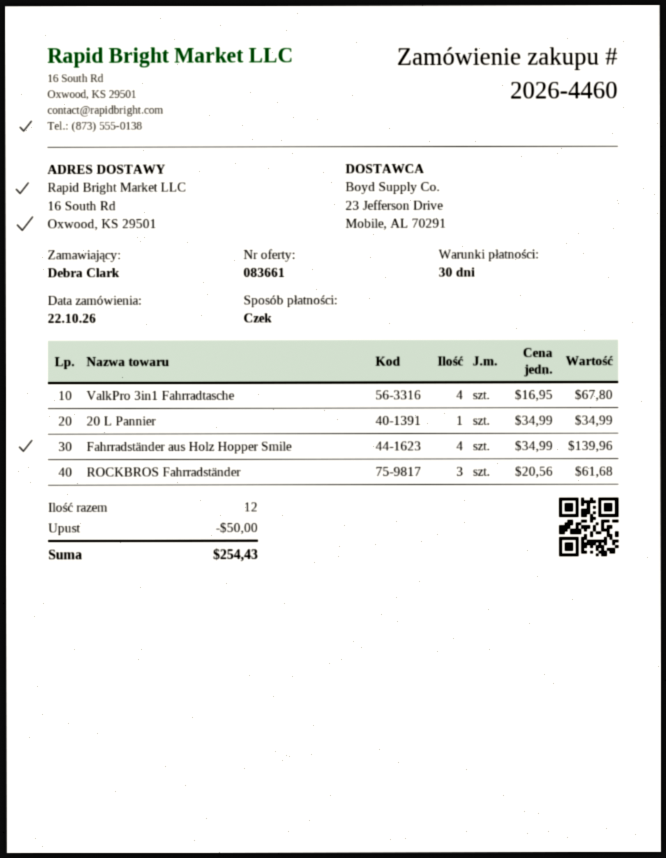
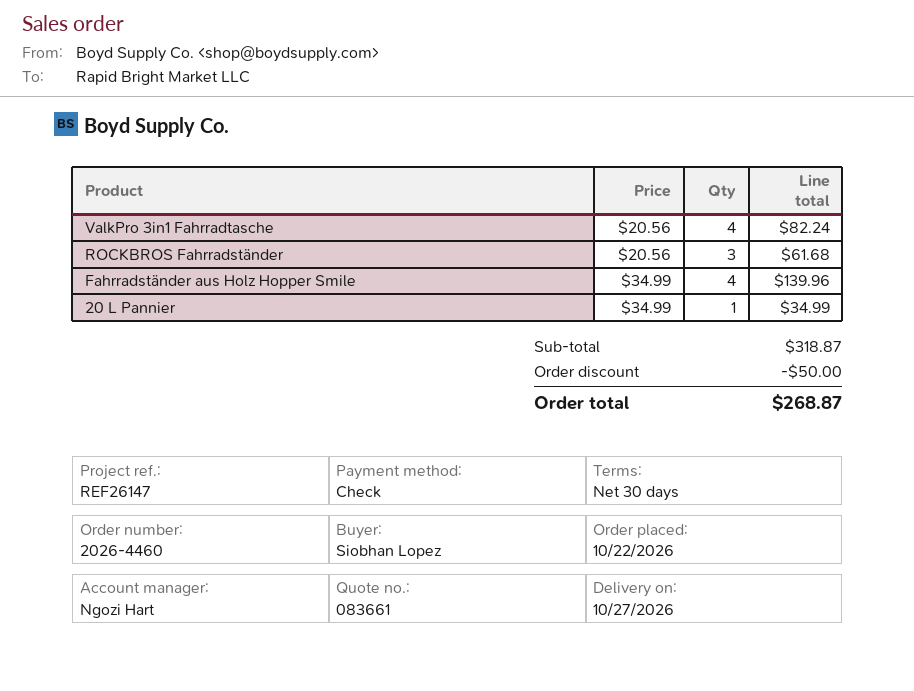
ordered by: Debra Clark -> Siobhan Lopez
ValkPro 3in1 Fahrradtasche: 4 x 16.95 = 67.80 -> 4 x 20.56 = 82.24
total: 254.43 -> 268.87

